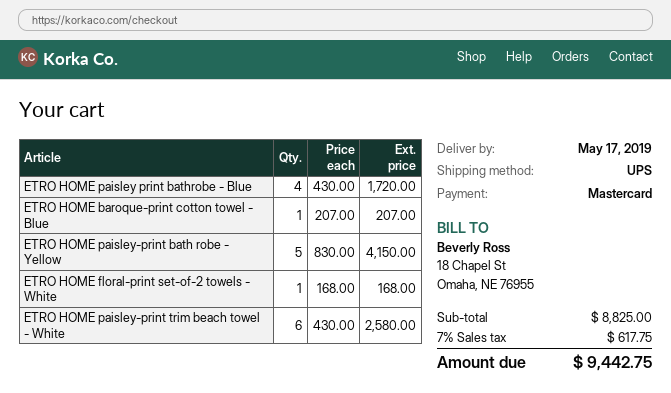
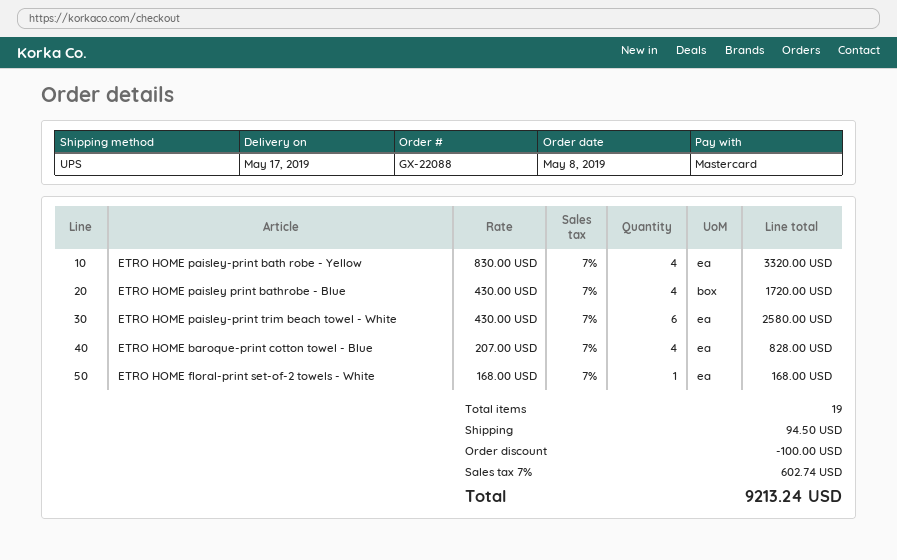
ETRO HOME baroque-print cotton towel - Blue: 1 x 207.00 = 207.00 -> 4 x 207.00 = 828.00
ETRO HOME paisley-print bath robe - Yellow: 5 x 830.00 = 4150.00 -> 4 x 830.00 = 3320.00
discount: none -> 100.00
shipping: none -> 94.50
tax: 7% = 617.75 -> 7% = 602.74
total: 9442.75 -> 9213.24

